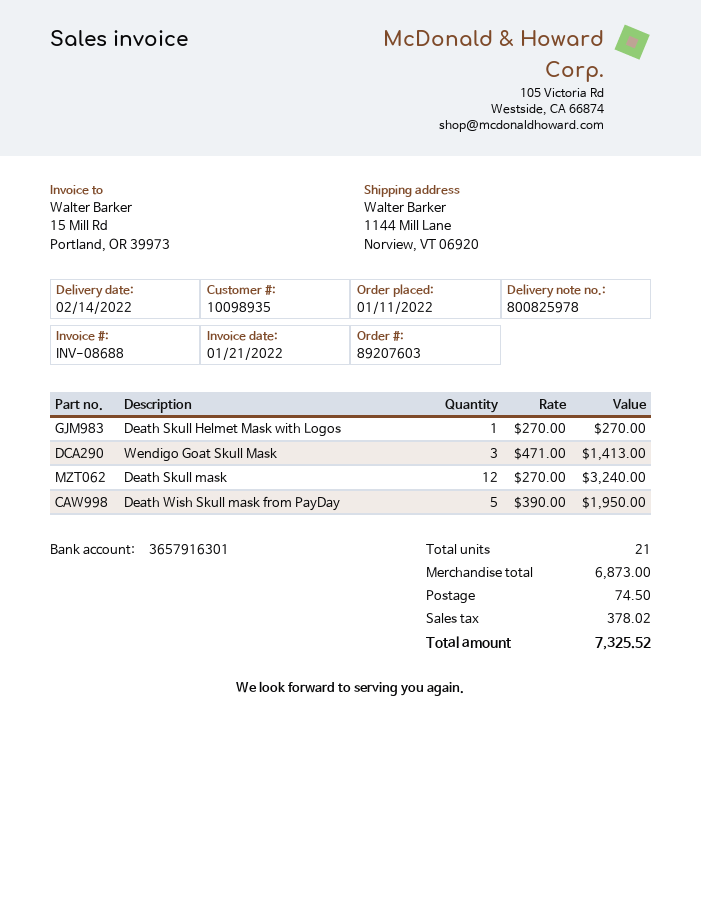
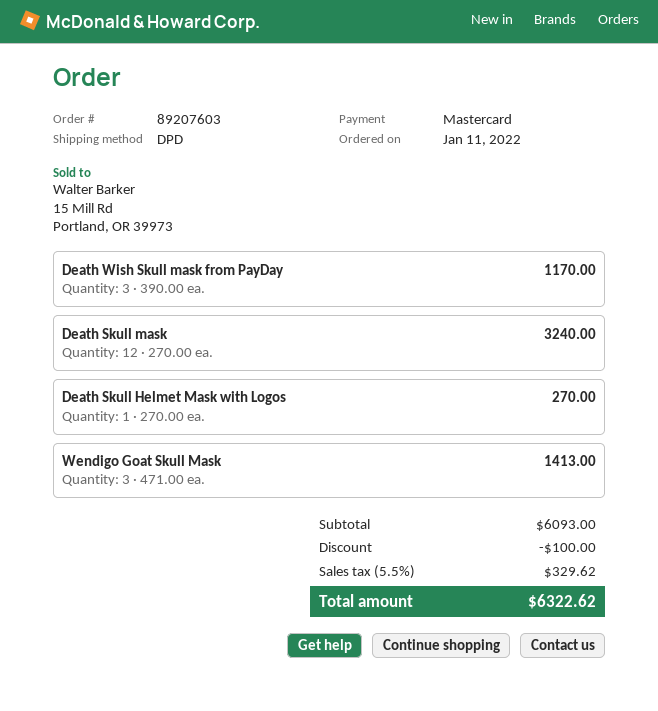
Death Wish Skull mask from PayDay: 5 x 390.00 = 1950.00 -> 3 x 390.00 = 1170.00
subtotal: 6873.00 -> 6093.00
discount: none -> 100.00
shipping: 74.50 -> none
tax: 378.02 -> 329.62
total: 7325.52 -> 6322.62

